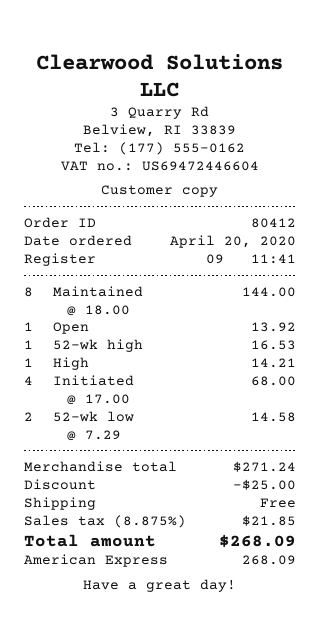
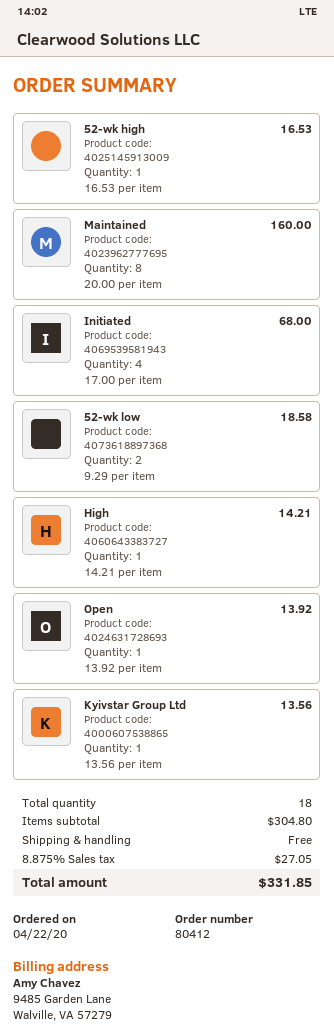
order date: 2020-04-20 -> 2020-04-22
Maintained: 8 x 18.00 = 144.00 -> 8 x 20.00 = 160.00
52-wk low: 2 x 7.29 = 14.58 -> 2 x 9.29 = 18.58
Kyivstar Group Ltd: none -> 1 x 13.56 = 13.56
subtotal: 271.24 -> 304.80
discount: 25.00 -> none
tax: 8.875% = 21.85 -> 8.875% = 27.05
total: 268.09 -> 331.85

